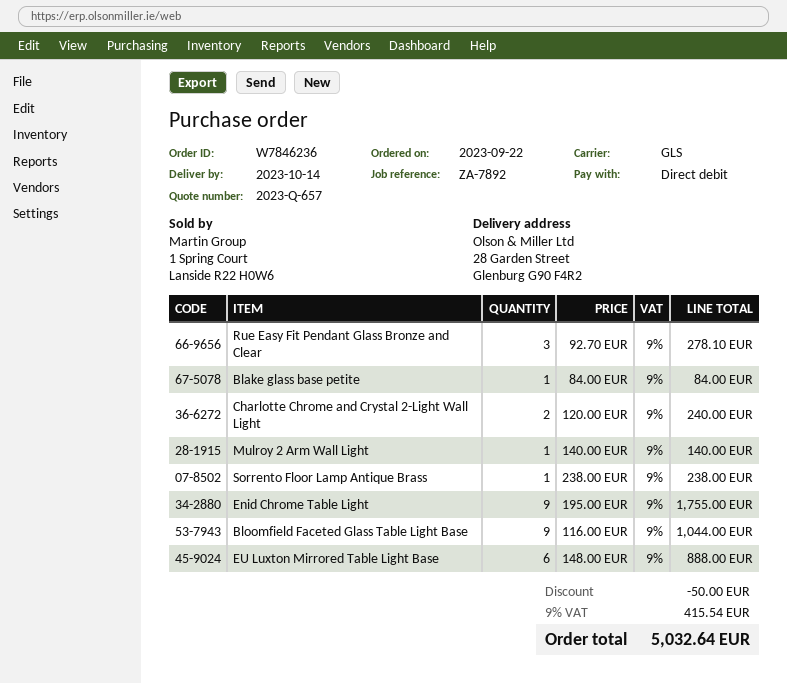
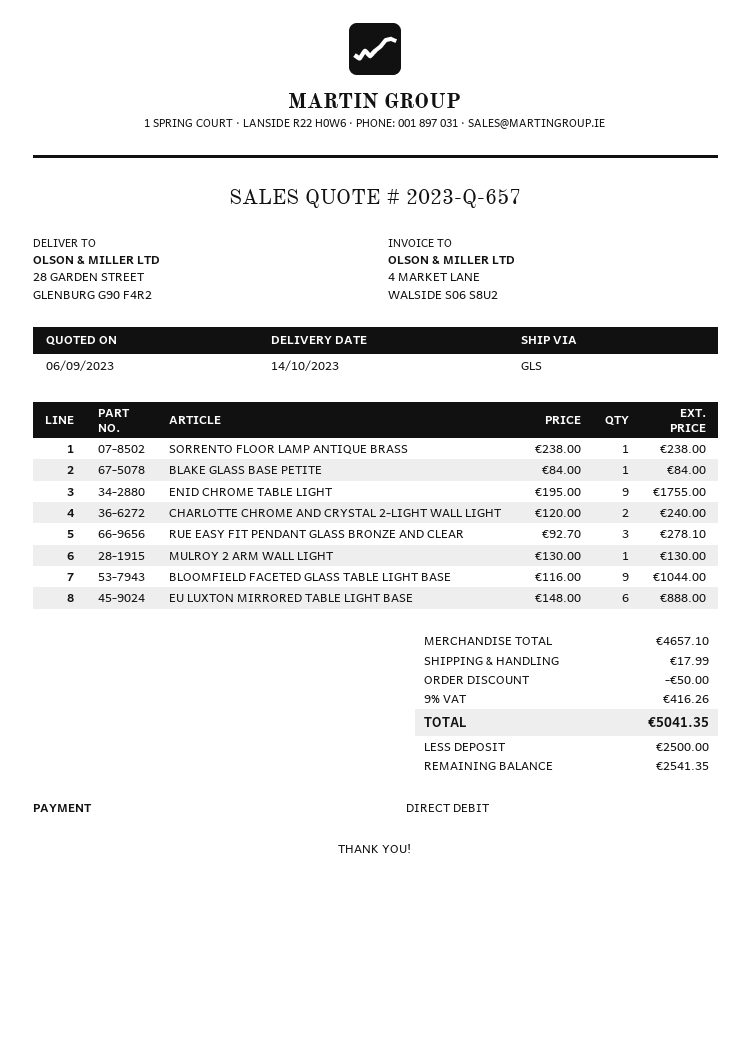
Mulroy 2 Arm Wall Light: 1 x 140.00 = 140.00 -> 1 x 130.00 = 130.00
shipping: none -> 17.99
tax: 9% = 415.54 -> 9% = 416.26
total: 5032.64 -> 5041.35

